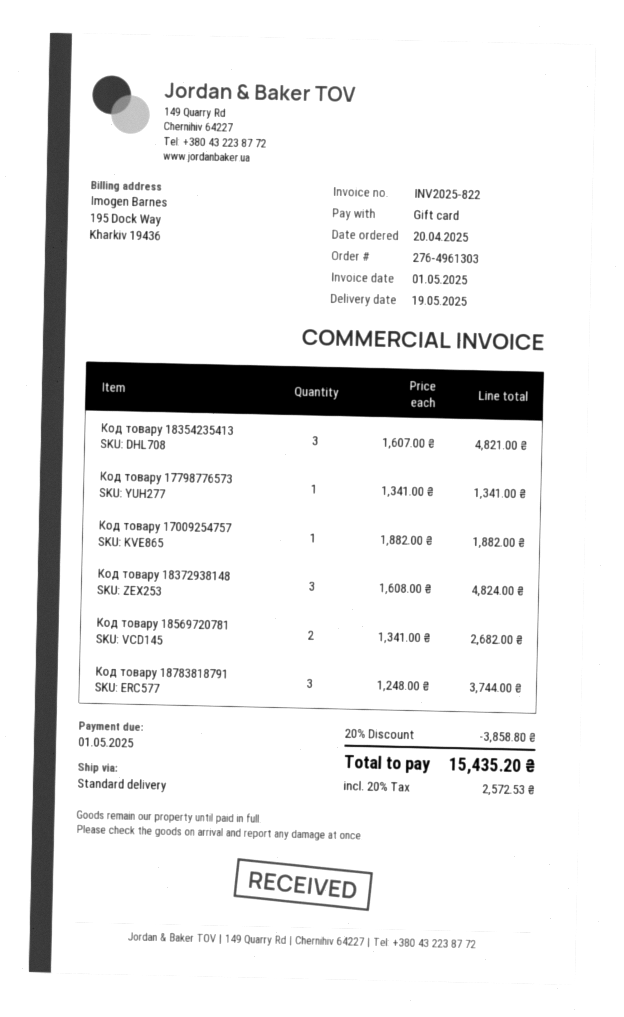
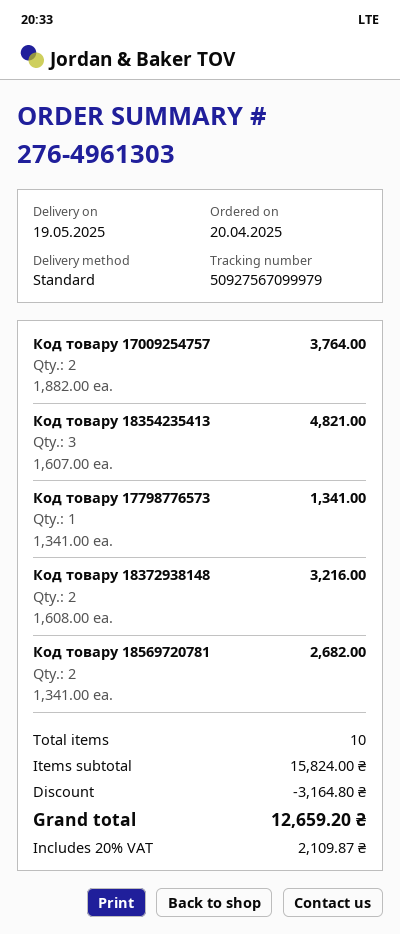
Код товару 17009254757: 1 x 1882.00 = 1882.00 -> 2 x 1882.00 = 3764.00
Код товару 18372938148: 3 x 1608.00 = 4824.00 -> 2 x 1608.00 = 3216.00
Код товару 18783818791: 3 x 1248.00 = 3744.00 -> none
discount: 3858.80 -> 3164.80
tax: 20% = 2572.53 -> 20% = 2109.87
total: 15435.20 -> 12659.20

